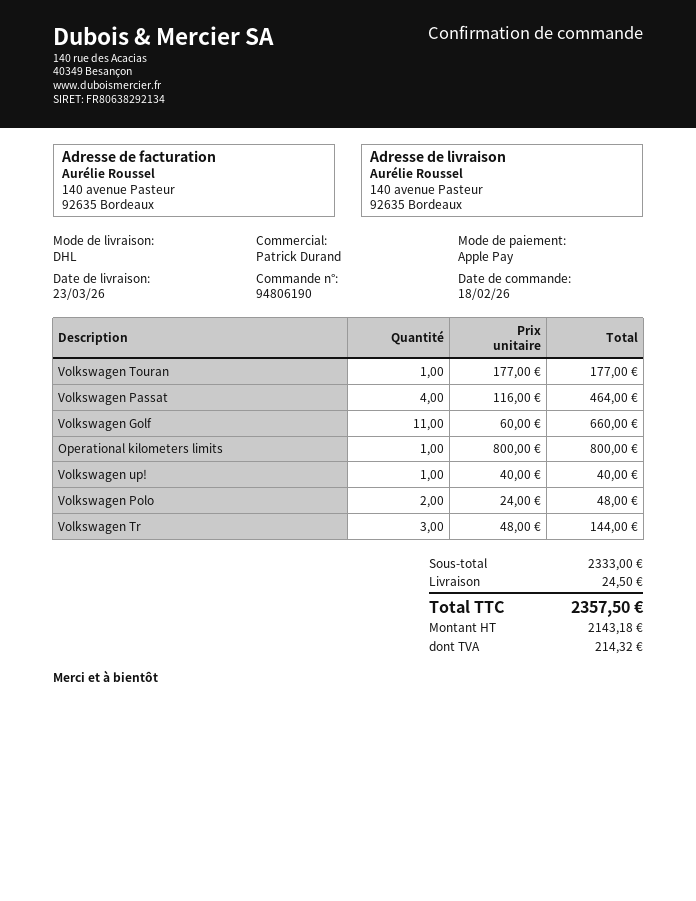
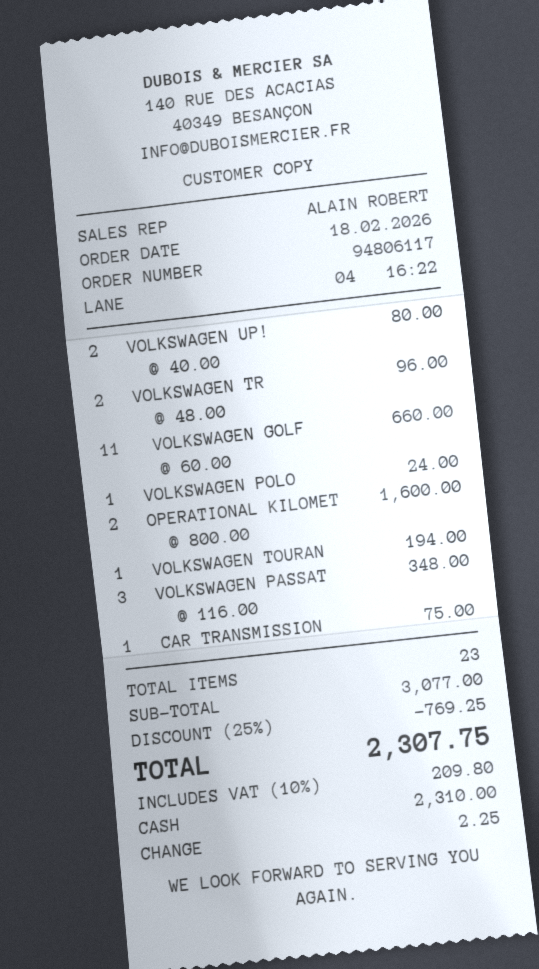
order number: 94806190 -> 94806117
sales rep: Patrick Durand -> ALAIN ROBERT
payment method: Apple Pay -> cash
Volkswagen Touran: 1 x 177.00 = 177.00 -> 1 x 194.00 = 194.00
Volkswagen Passat: 4 x 116.00 = 464.00 -> 3 x 116.00 = 348.00
Operational kilometers limits: 1 x 800.00 = 800.00 -> 2 x 800.00 = 1600.00
Volkswagen up!: 1 x 40.00 = 40.00 -> 2 x 40.00 = 80.00
Volkswagen Polo: 2 x 24.00 = 48.00 -> 1 x 24.00 = 24.00
Volkswagen Tr: 3 x 48.00 = 144.00 -> 2 x 48.00 = 96.00
CAR TRANSMISSION: none -> 1 x 75.00 = 75.00
subtotal: 2333.00 -> 3077.00
discount: none -> 25% = 769.25
shipping: 24.50 -> none
tax: 214.32 -> 209.80
total: 2357.50 -> 2307.75

